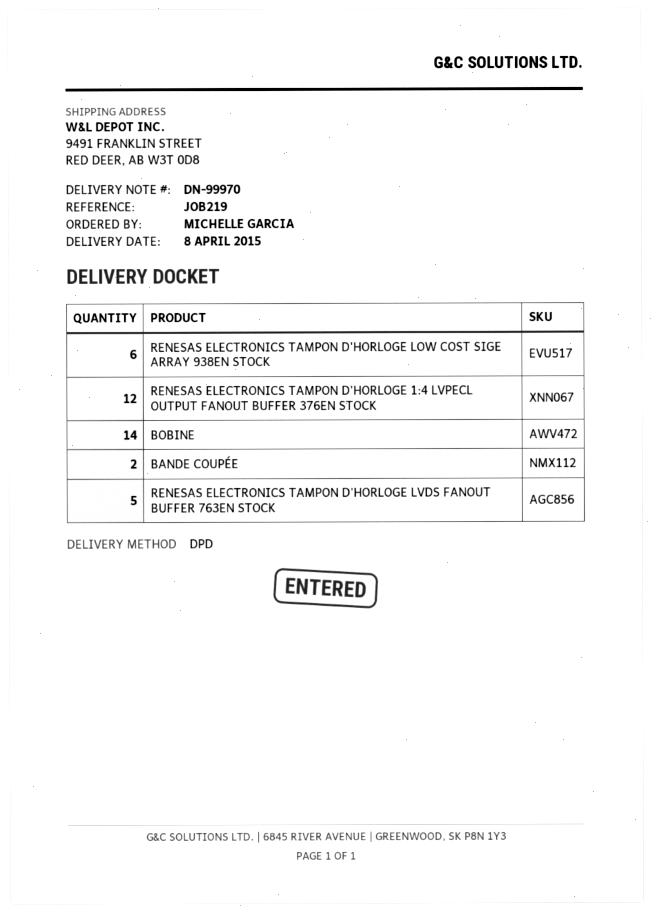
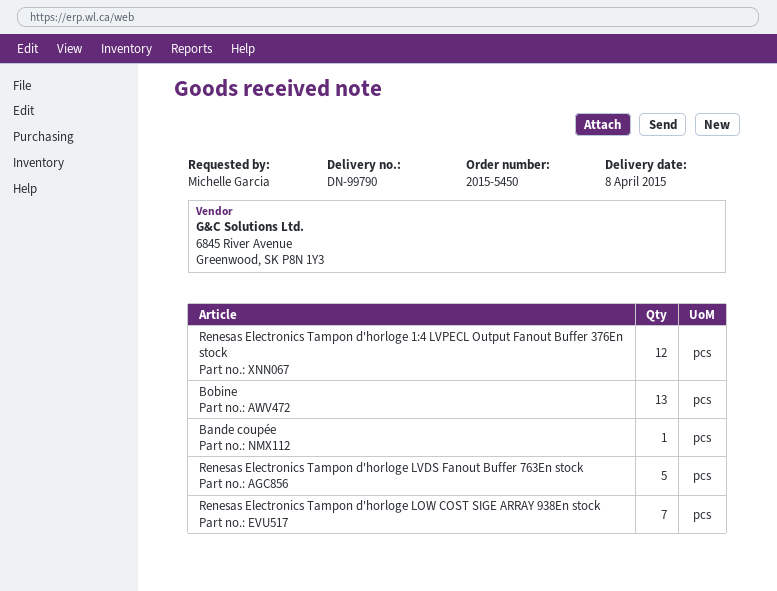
delivery note number: DN-99970 -> DN-99790
RENESAS ELECTRONICS TAMPON D'HORLOGE LOW COST SIGE ARRAY 938EN STOCK: 6 -> 7
BOBINE: 14 -> 13
BANDE COUPÉE: 2 -> 1

